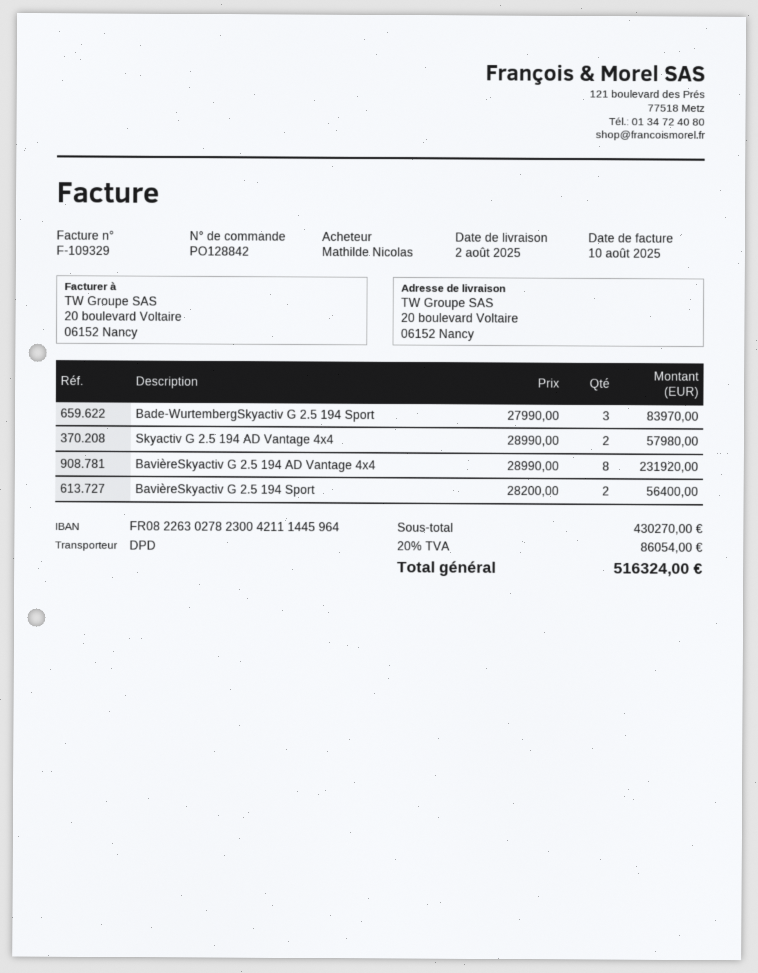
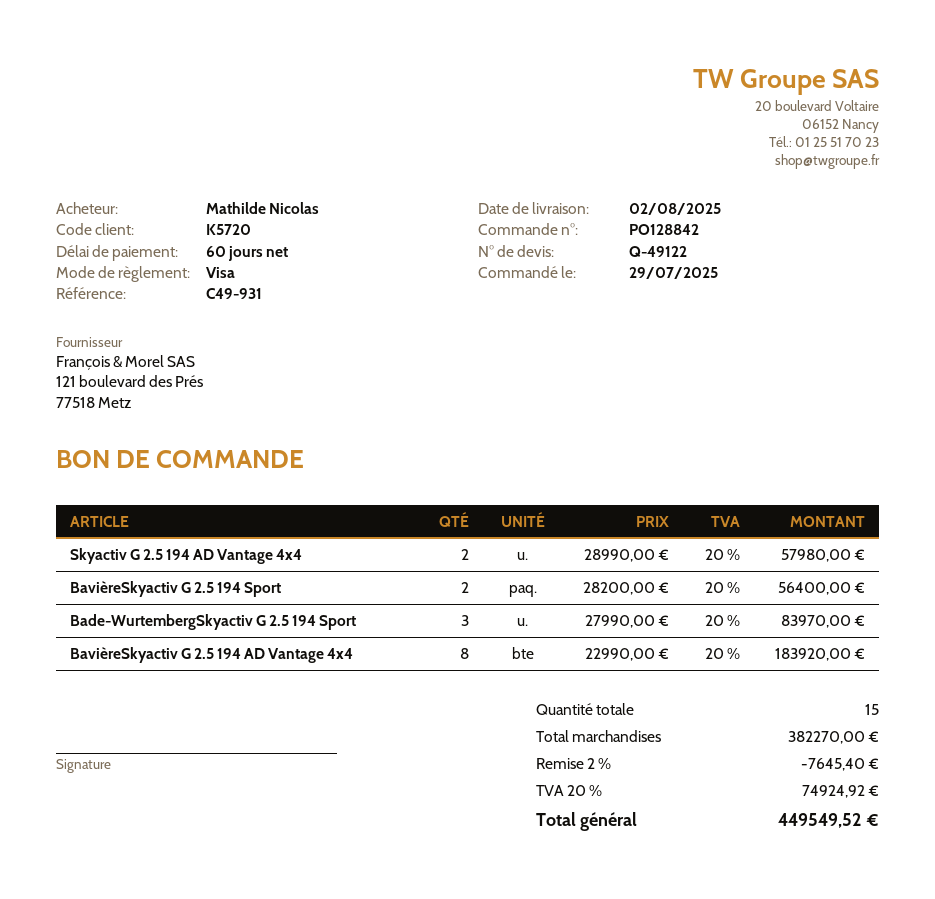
BavièreSkyactiv G 2.5 194 AD Vantage 4x4: 8 x 28990.00 = 231920.00 -> 8 x 22990.00 = 183920.00
subtotal: 430270.00 -> 382270.00
discount: none -> 2% = 7645.40
tax: 20% = 86054.00 -> 20% = 74924.92
total: 516324.00 -> 449549.52

